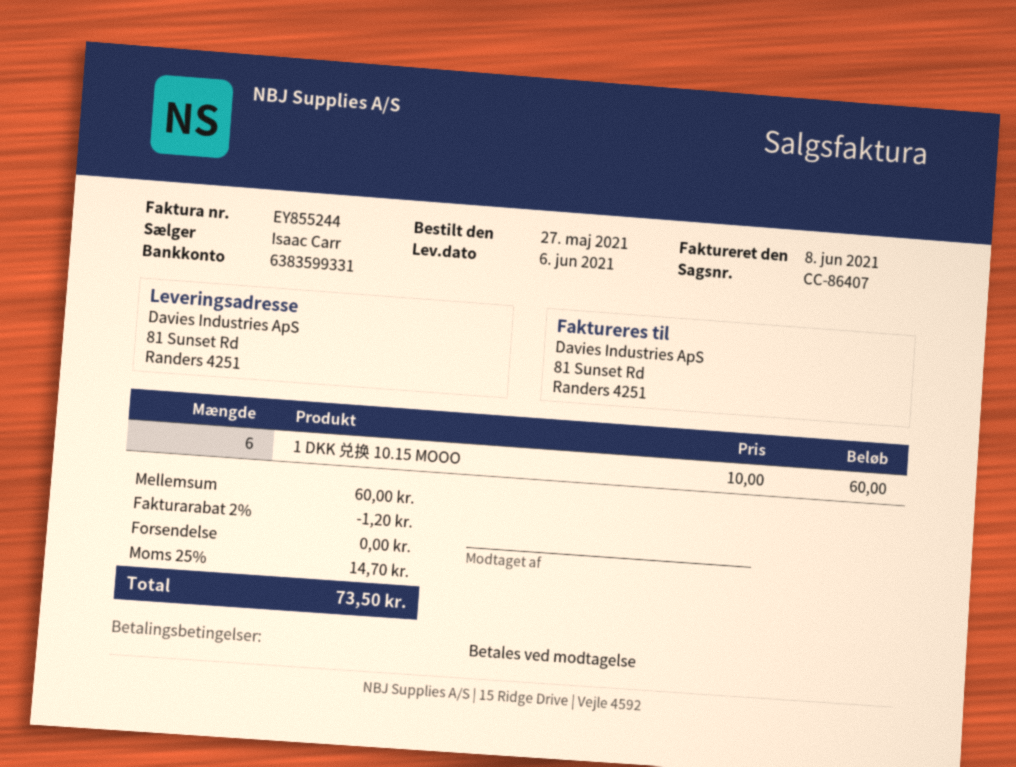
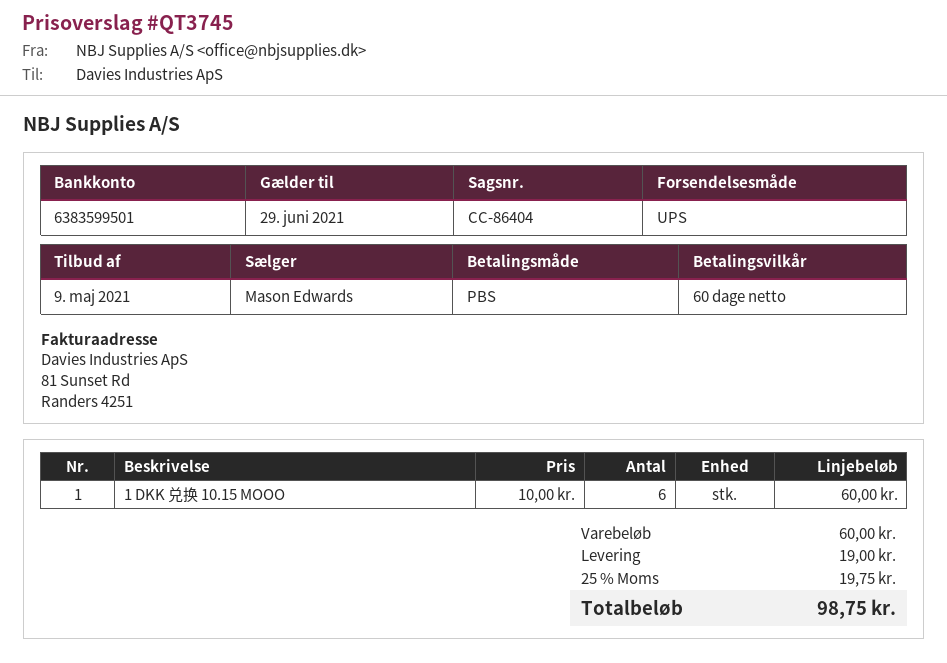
payment terms: on receipt -> 60 days
reference: CC-86407 -> CC-86404
sales rep: Isaac Carr -> Mason Edwards
bank account: 6383599331 -> 6383599501
discount: 2% = 1.20 -> none
shipping: 0.00 -> 19.00
tax: 25% = 14.70 -> 25% = 19.75
total: 73.50 -> 98.75

